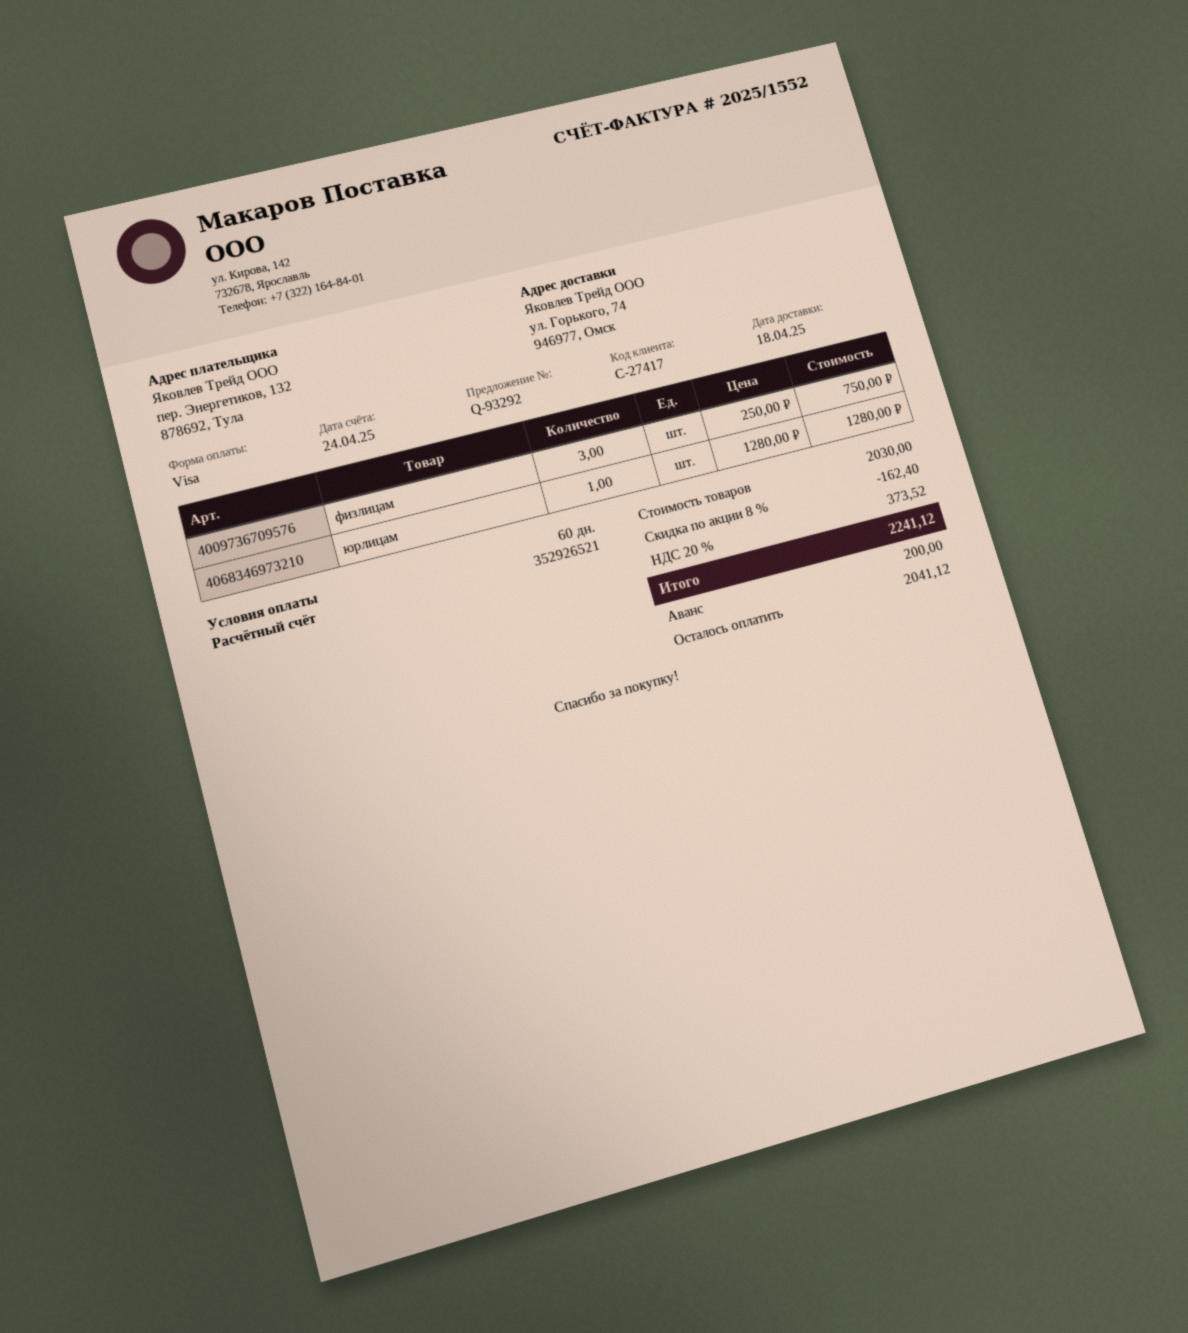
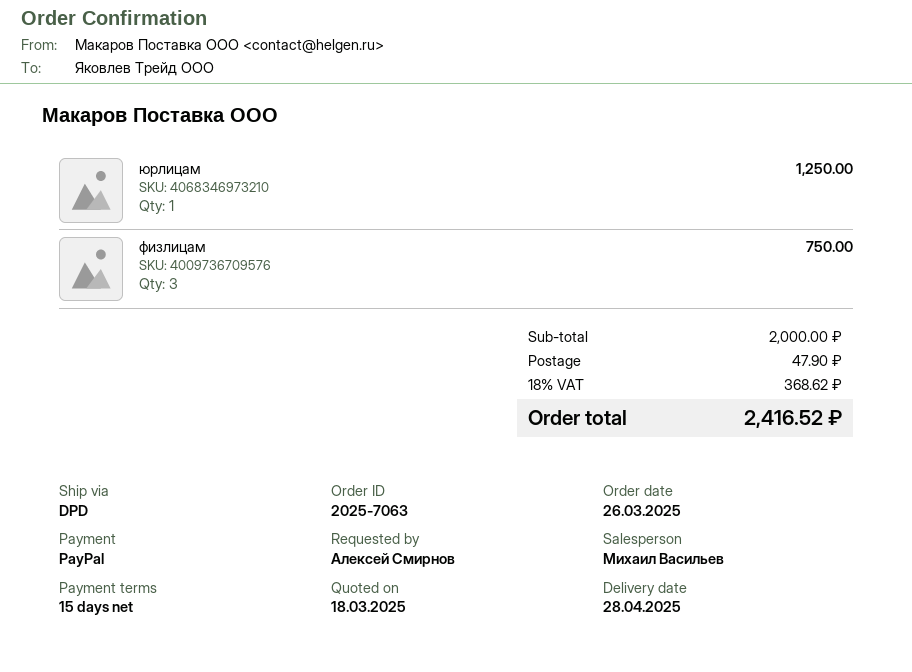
delivery date: 2025-04-18 -> 2025-04-28
payment terms: 60 days -> 15 days
payment method: Visa -> PayPal
юрлицам: 1 for 1280.00 -> 1 for 1250.00
subtotal: 2030.00 -> 2000.00
discount: 8% = 162.40 -> none
shipping: none -> 47.90
tax: 20% = 373.52 -> 18% = 368.62
total: 2241.12 -> 2416.52

